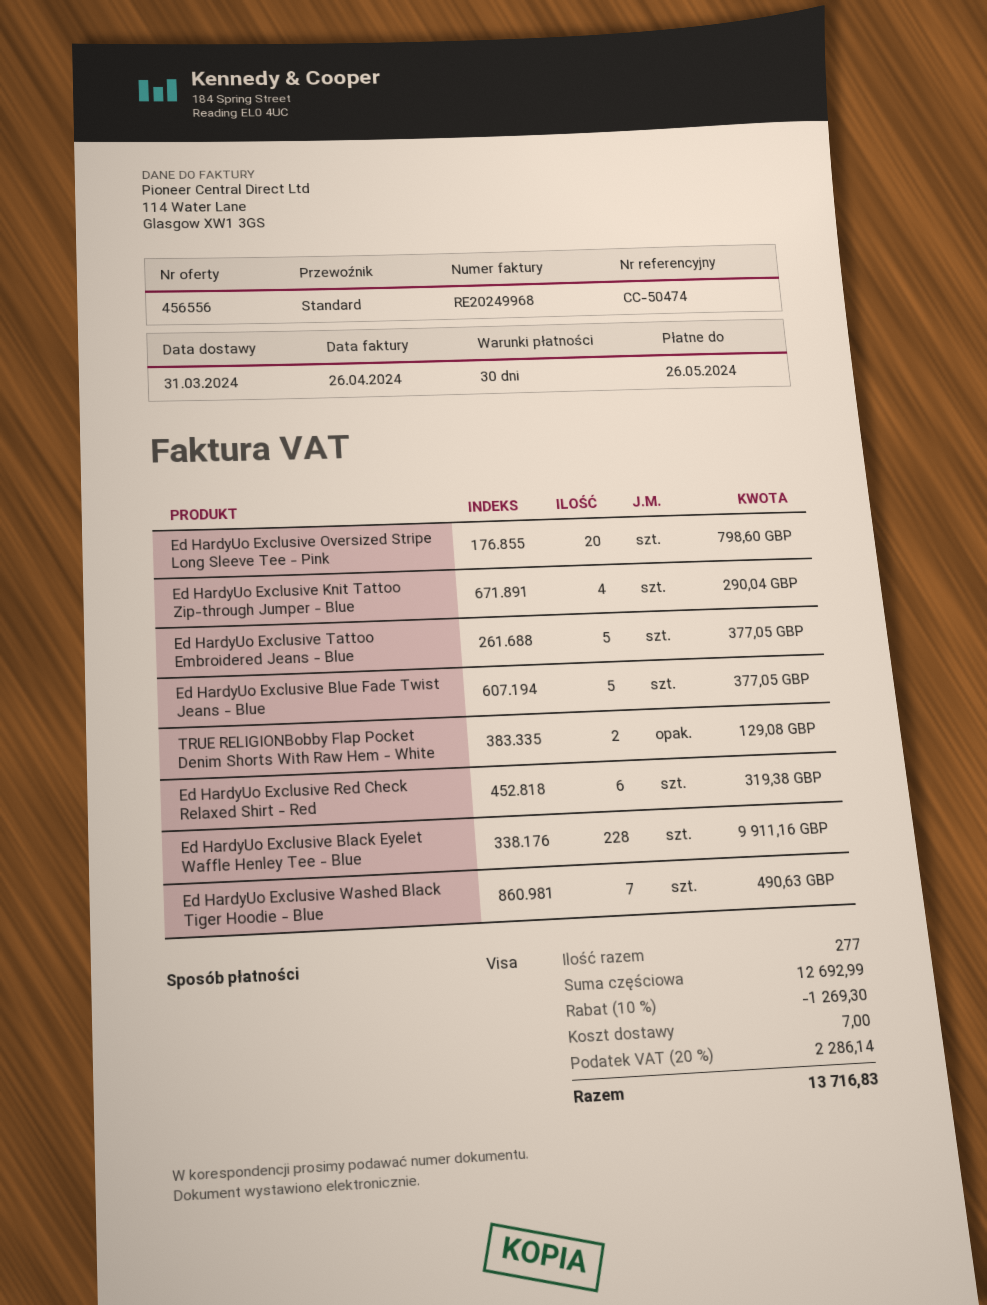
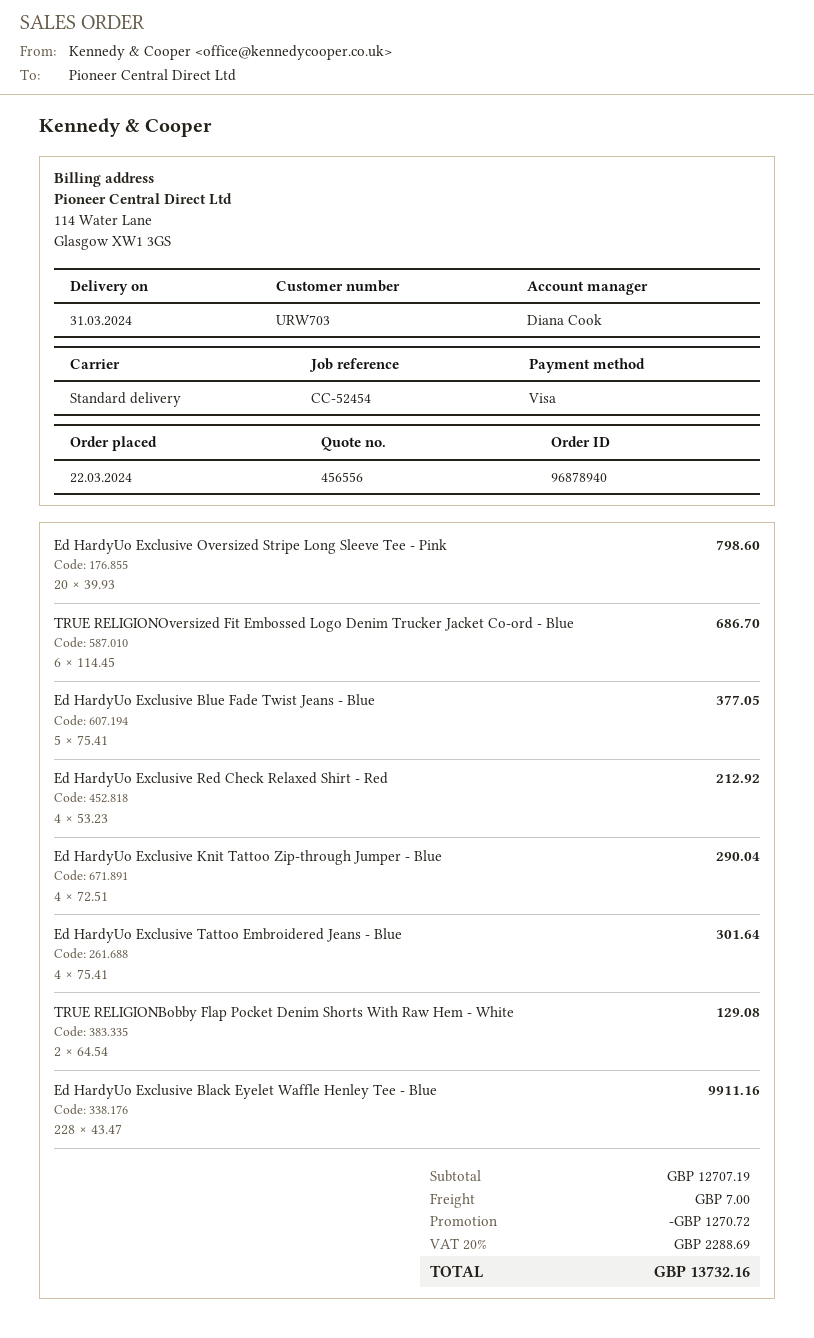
reference: CC-50474 -> CC-52454
Ed HardyUo Exclusive Tattoo Embroidered Jeans - Blue: 5 for 377.05 -> 4 for 301.64
Ed HardyUo Exclusive Red Check Relaxed Shirt - Red: 6 for 319.38 -> 4 for 212.92
Ed HardyUo Exclusive Washed Black Tiger Hoodie - Blue: 7 for 490.63 -> none
TRUE RELIGIONOversized Fit Embossed Logo Denim Trucker Jacket Co-ord - Blue: none -> 6 for 686.70
subtotal: 12692.99 -> 12707.19
discount: 1269.30 -> 1270.72
tax: 20% = 2286.14 -> 20% = 2288.69
total: 13716.83 -> 13732.16

